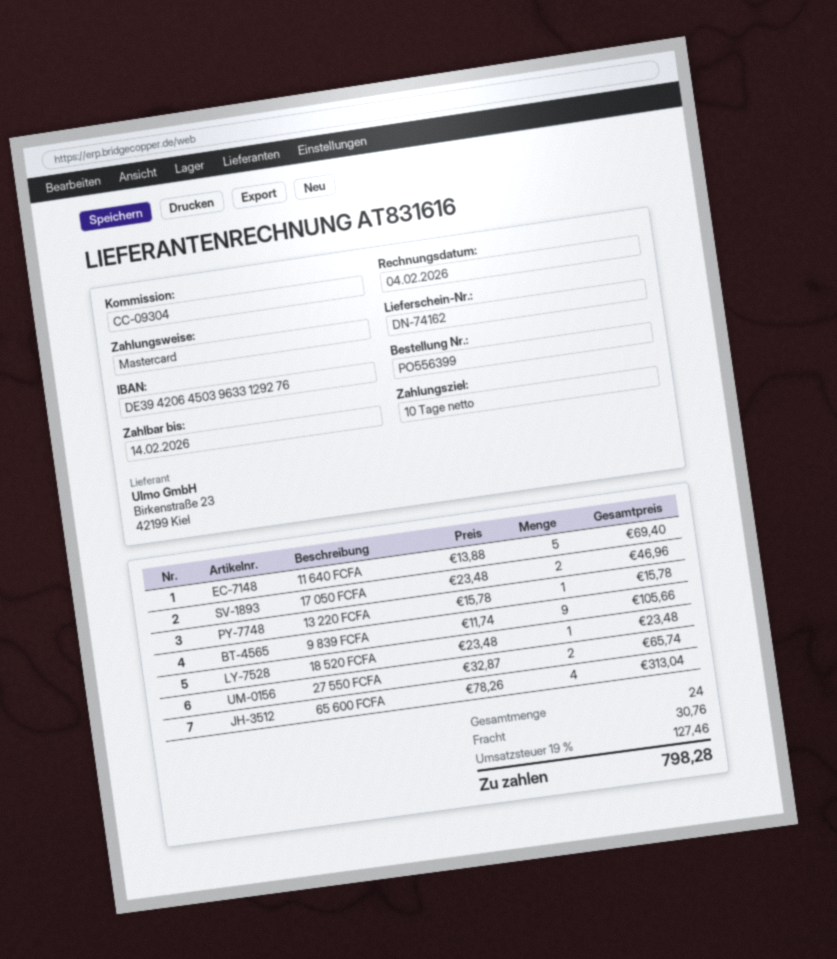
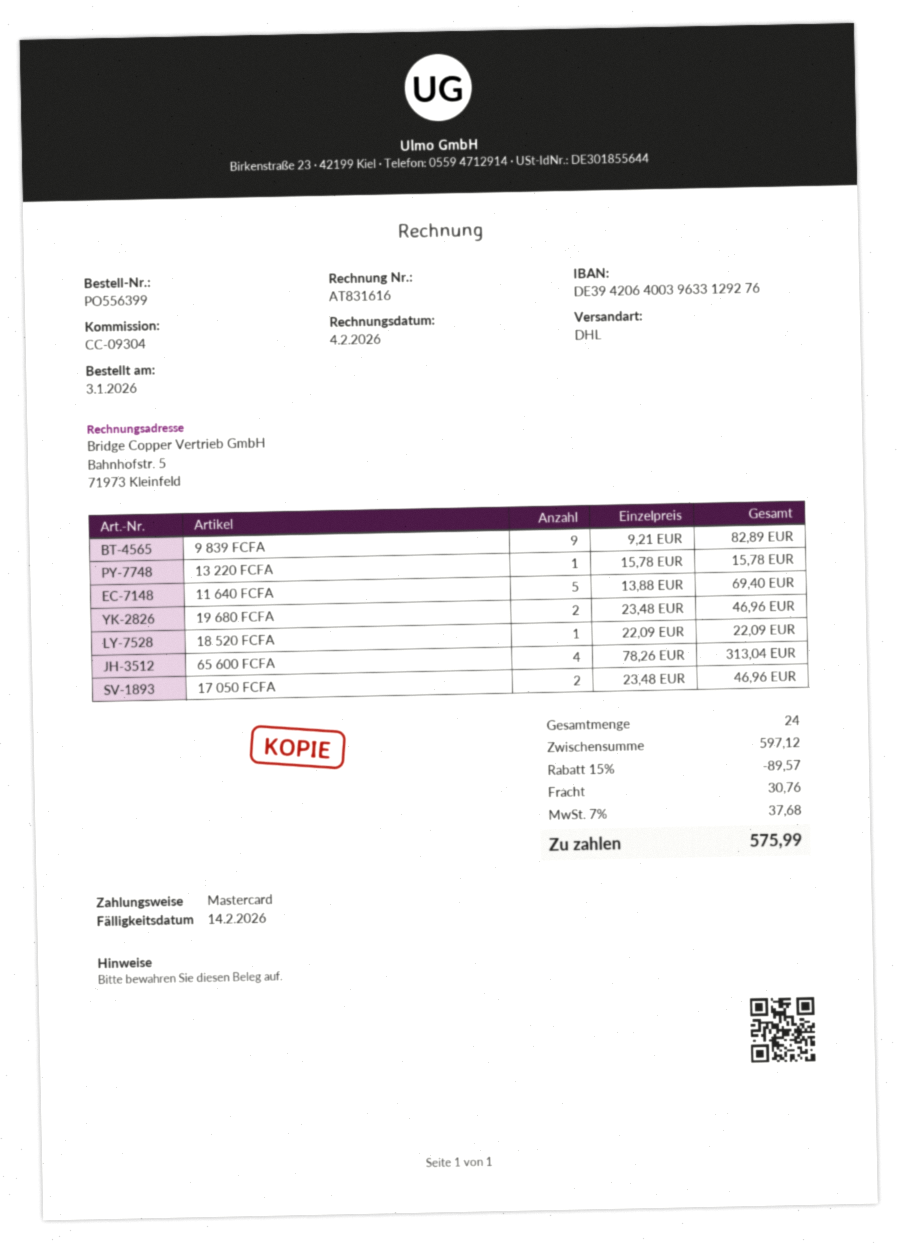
bank account: DE39420645039633129276 -> DE39420640039633129276
9 839 FCFA: 9 x 11.74 = 105.66 -> 9 x 9.21 = 82.89
18 520 FCFA: 1 x 23.48 = 23.48 -> 1 x 22.09 = 22.09
27 550 FCFA: 2 x 32.87 = 65.74 -> none
19 680 FCFA: none -> 2 x 23.48 = 46.96
discount: none -> 15% = 89.57
tax: 19% = 127.46 -> 7% = 37.68
total: 798.28 -> 575.99

